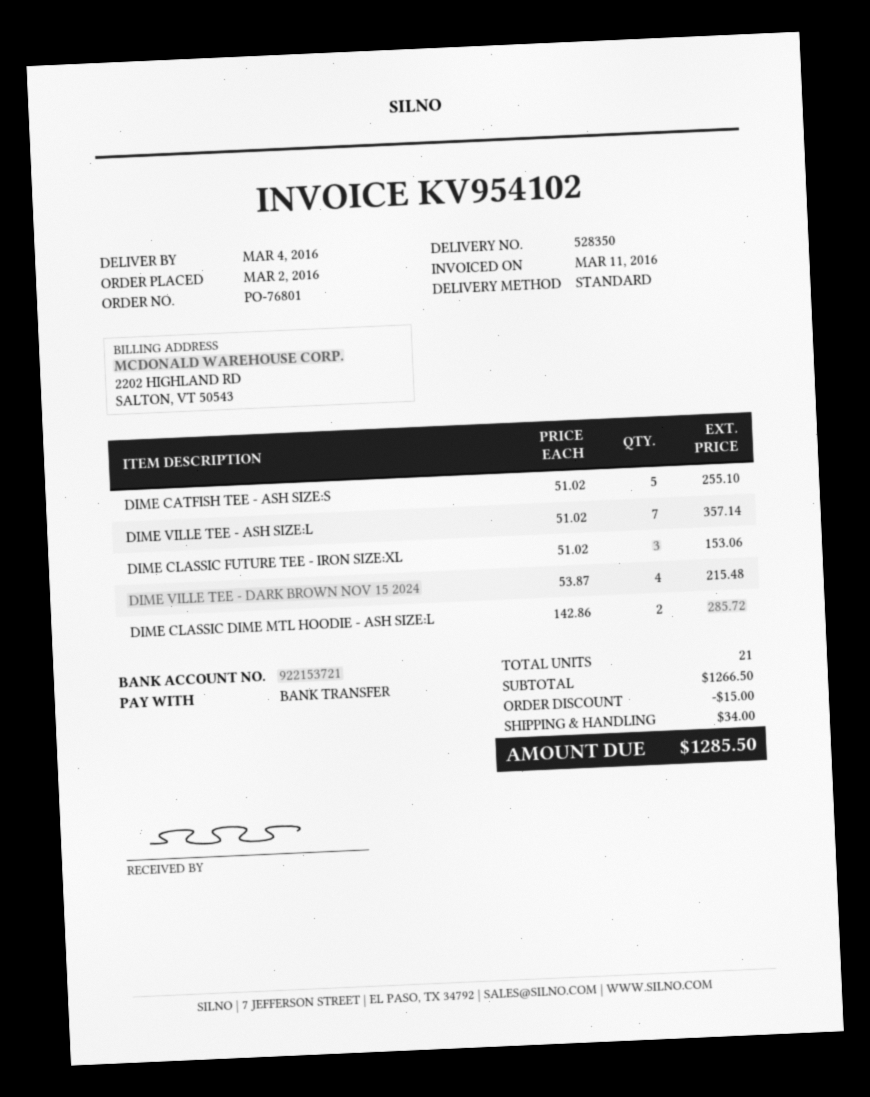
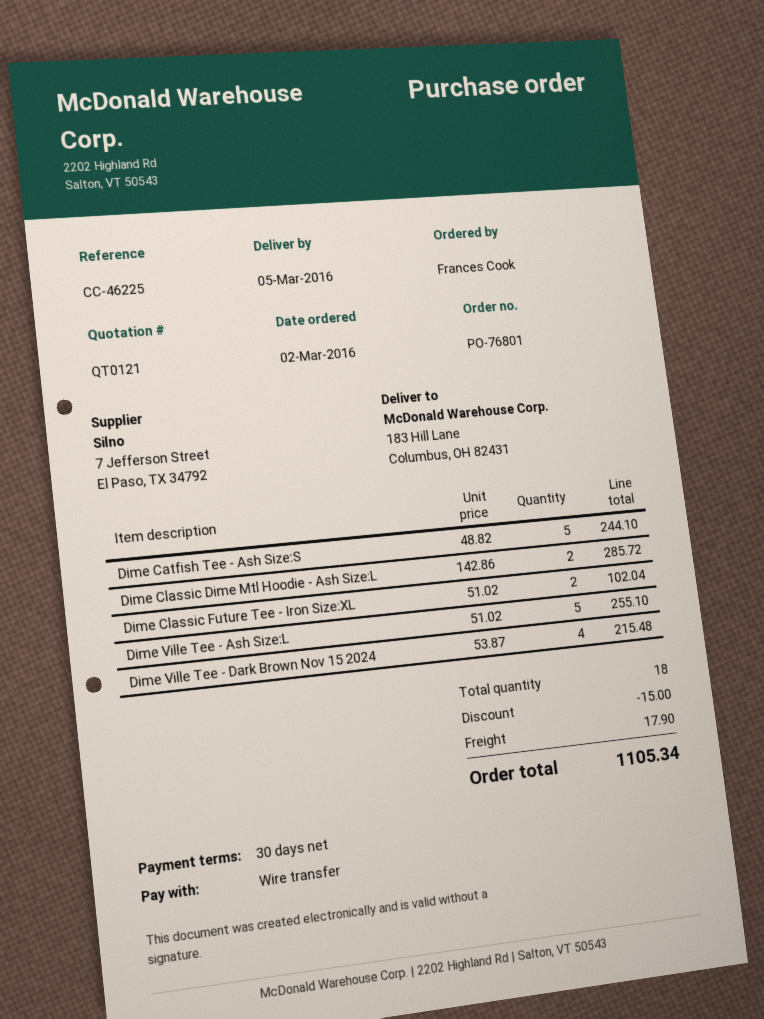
delivery date: 2016-03-04 -> 2016-03-05
DIME CATFISH TEE - ASH SIZE:S: 5 x 51.02 = 255.10 -> 5 x 48.82 = 244.10
DIME VILLE TEE - ASH SIZE:L: 7 x 51.02 = 357.14 -> 5 x 51.02 = 255.10
DIME CLASSIC FUTURE TEE - IRON SIZE:XL: 3 x 51.02 = 153.06 -> 2 x 51.02 = 102.04
total quantity: 21 -> 18
shipping: 34.00 -> 17.90
total: 1285.50 -> 1105.34

